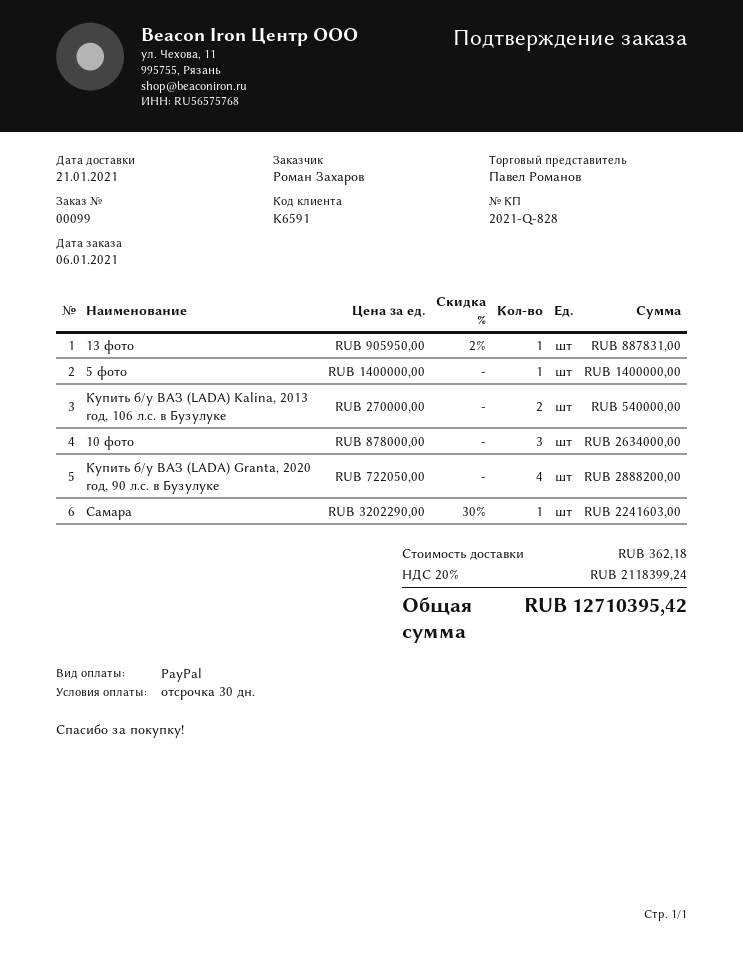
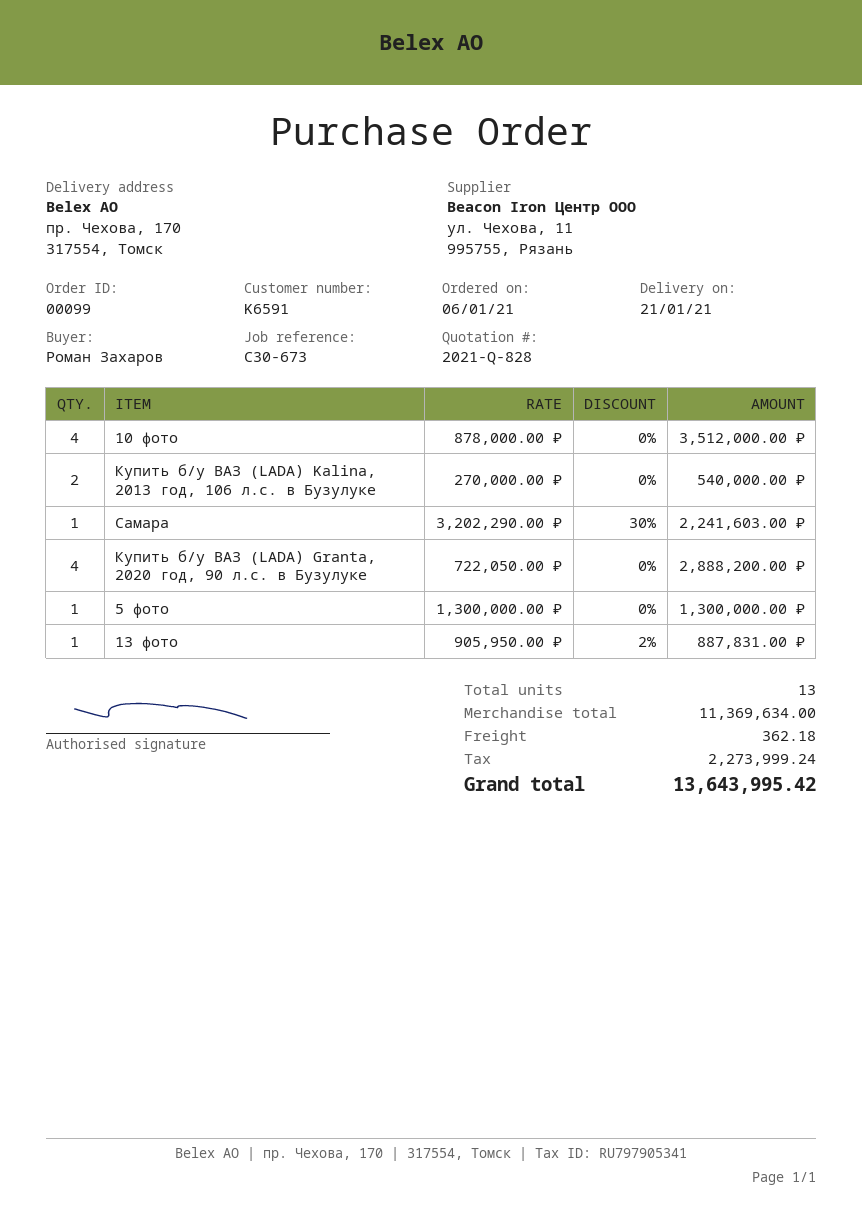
5 фото: 1 x 1400000.00 = 1400000.00 -> 1 x 1300000.00 = 1300000.00
10 фото: 3 x 878000.00 = 2634000.00 -> 4 x 878000.00 = 3512000.00
tax: 2118399.24 -> 2273999.24
total: 12710395.42 -> 13643995.42

